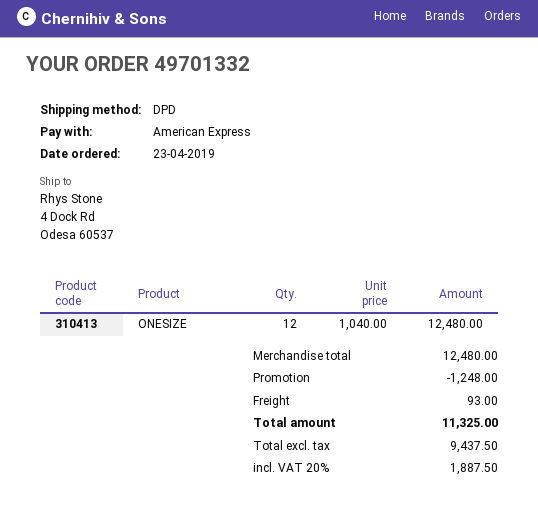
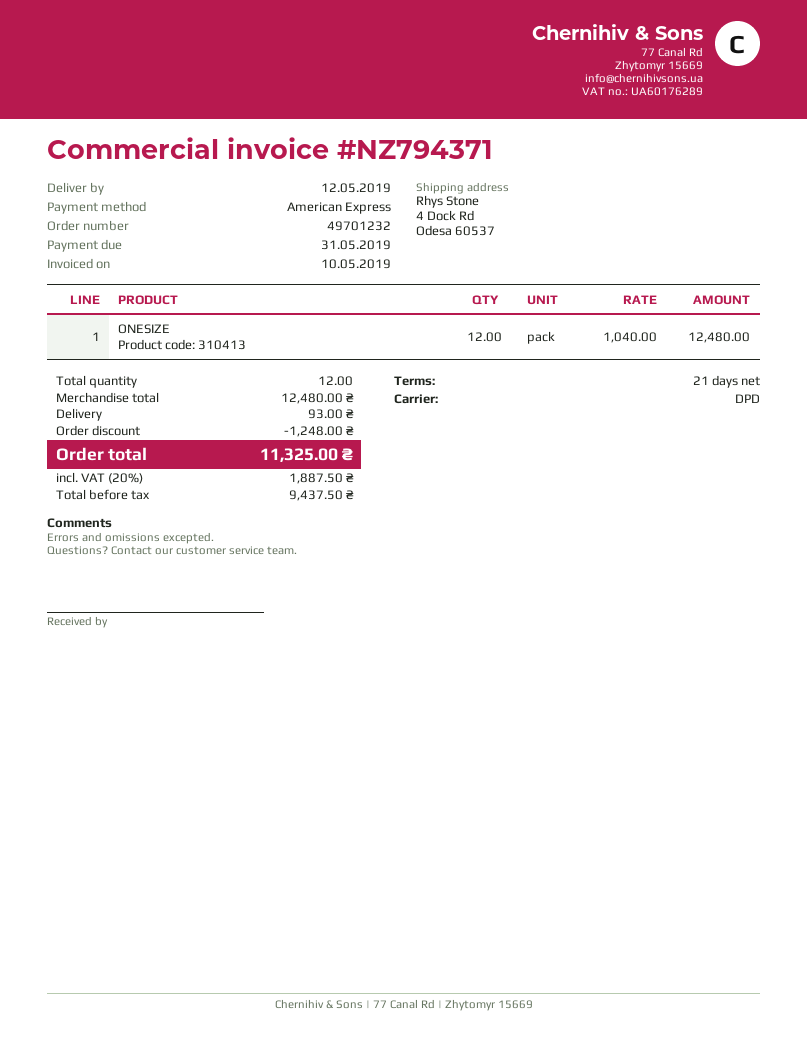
order number: 49701332 -> 49701232

